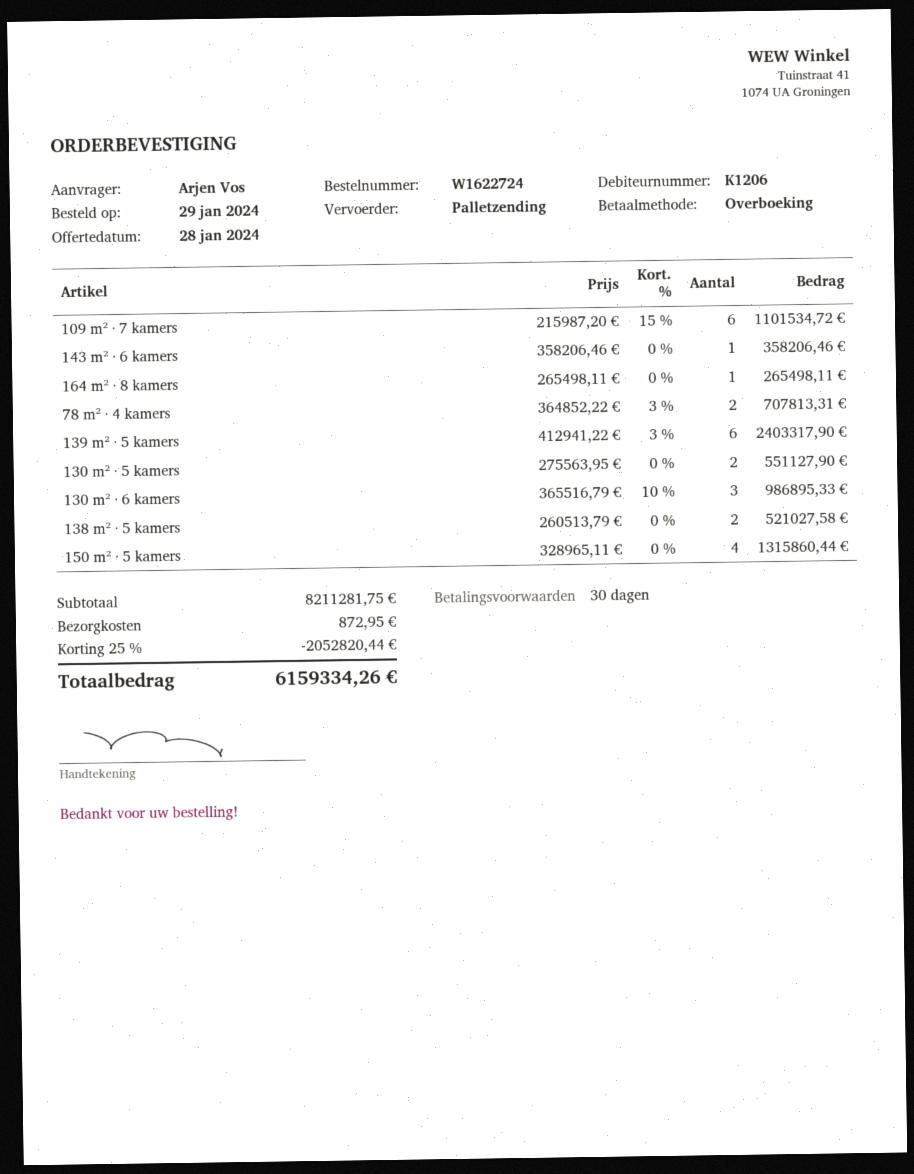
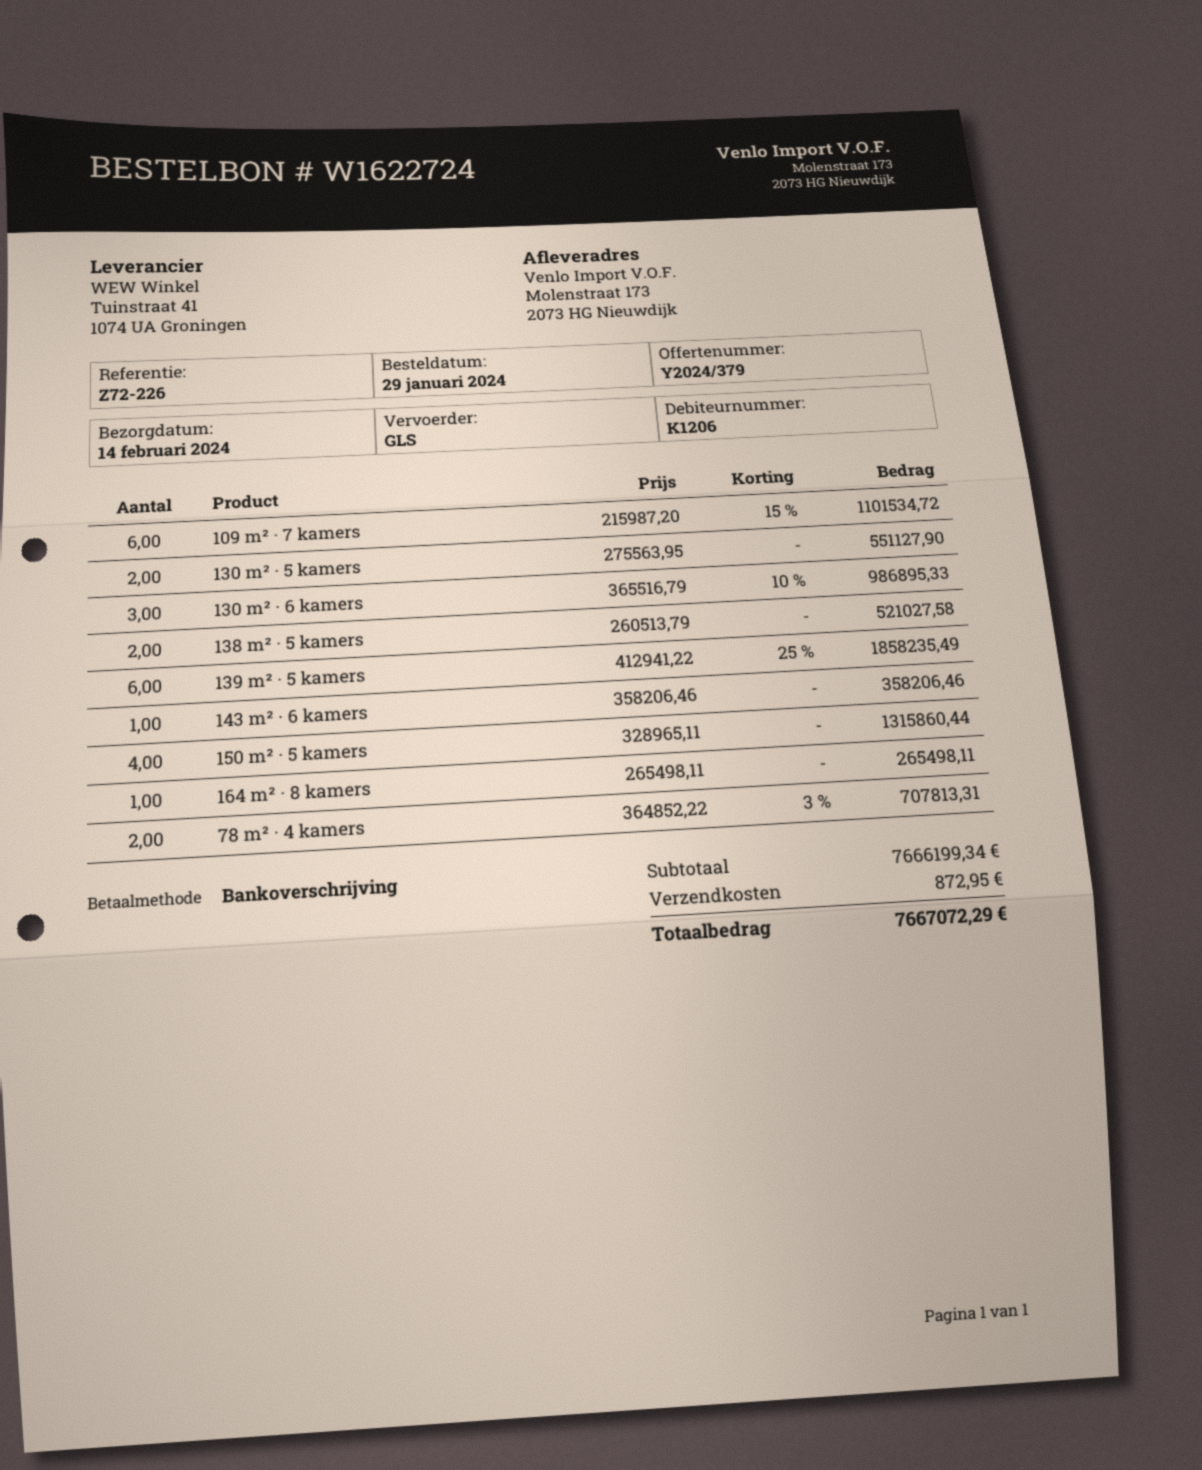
shipping method: pallet freight -> GLS
139 m² · 5 kamers: 6 x 412941.22 - 3% = 2403317.90 -> 6 x 412941.22 - 25% = 1858235.49
subtotal: 8211281.75 -> 7666199.34
discount: 25% = 2052820.44 -> none
total: 6159334.26 -> 7667072.29

